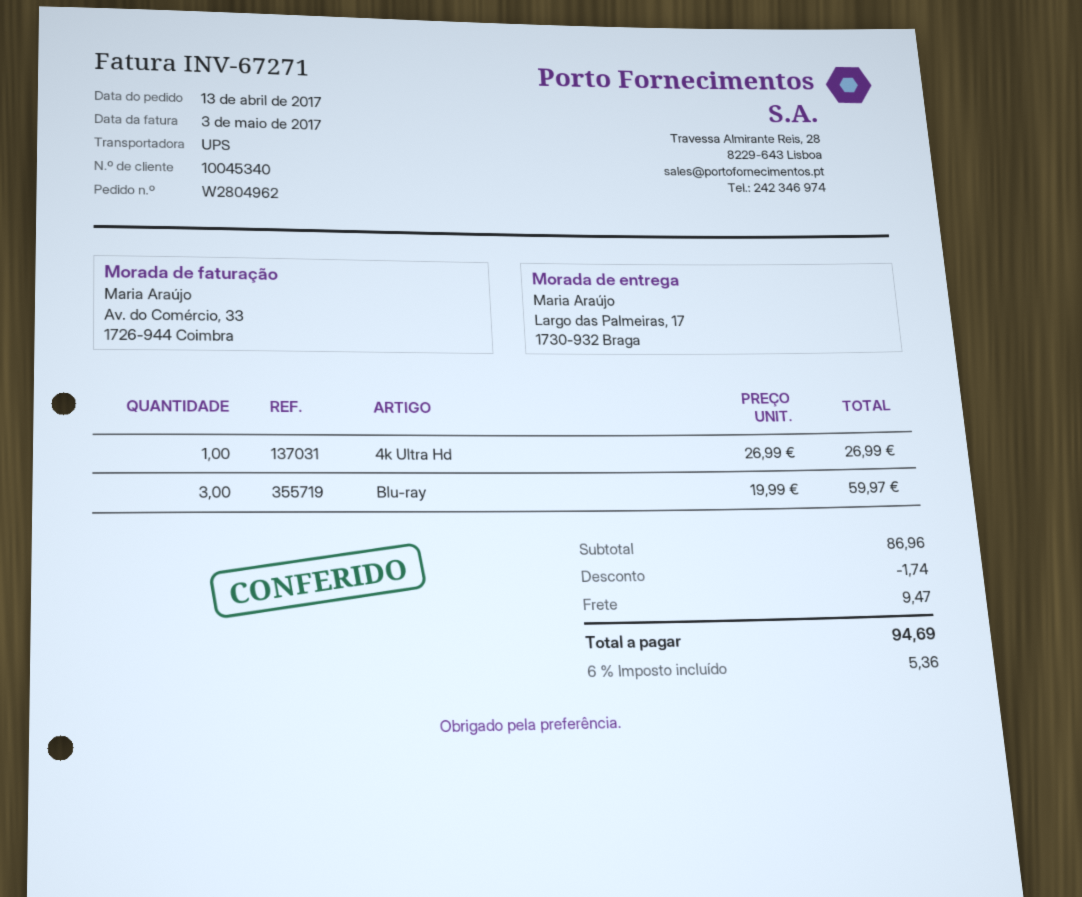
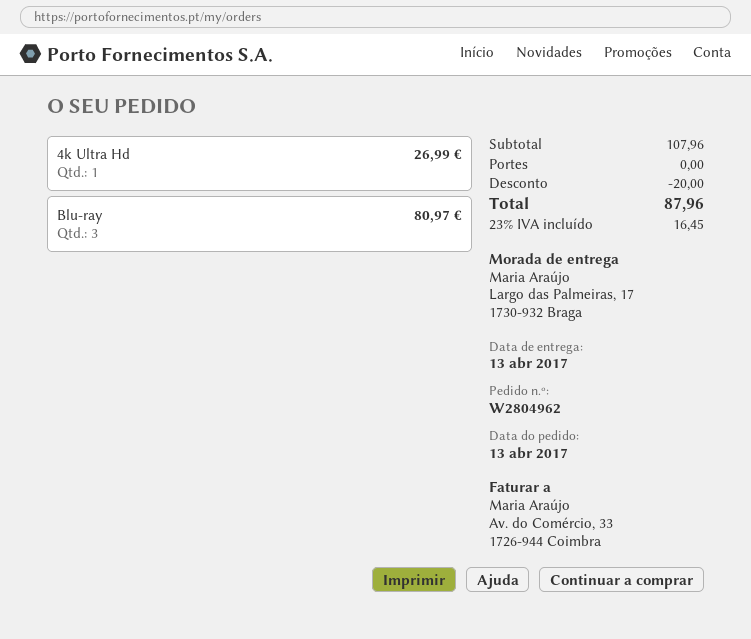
Blu-ray: 3 for 59.97 -> 3 for 80.97
subtotal: 86.96 -> 107.96
discount: 1.74 -> 20.00
shipping: 9.47 -> 0.00
tax: 6% = 5.36 -> 23% = 16.45
total: 94.69 -> 87.96

